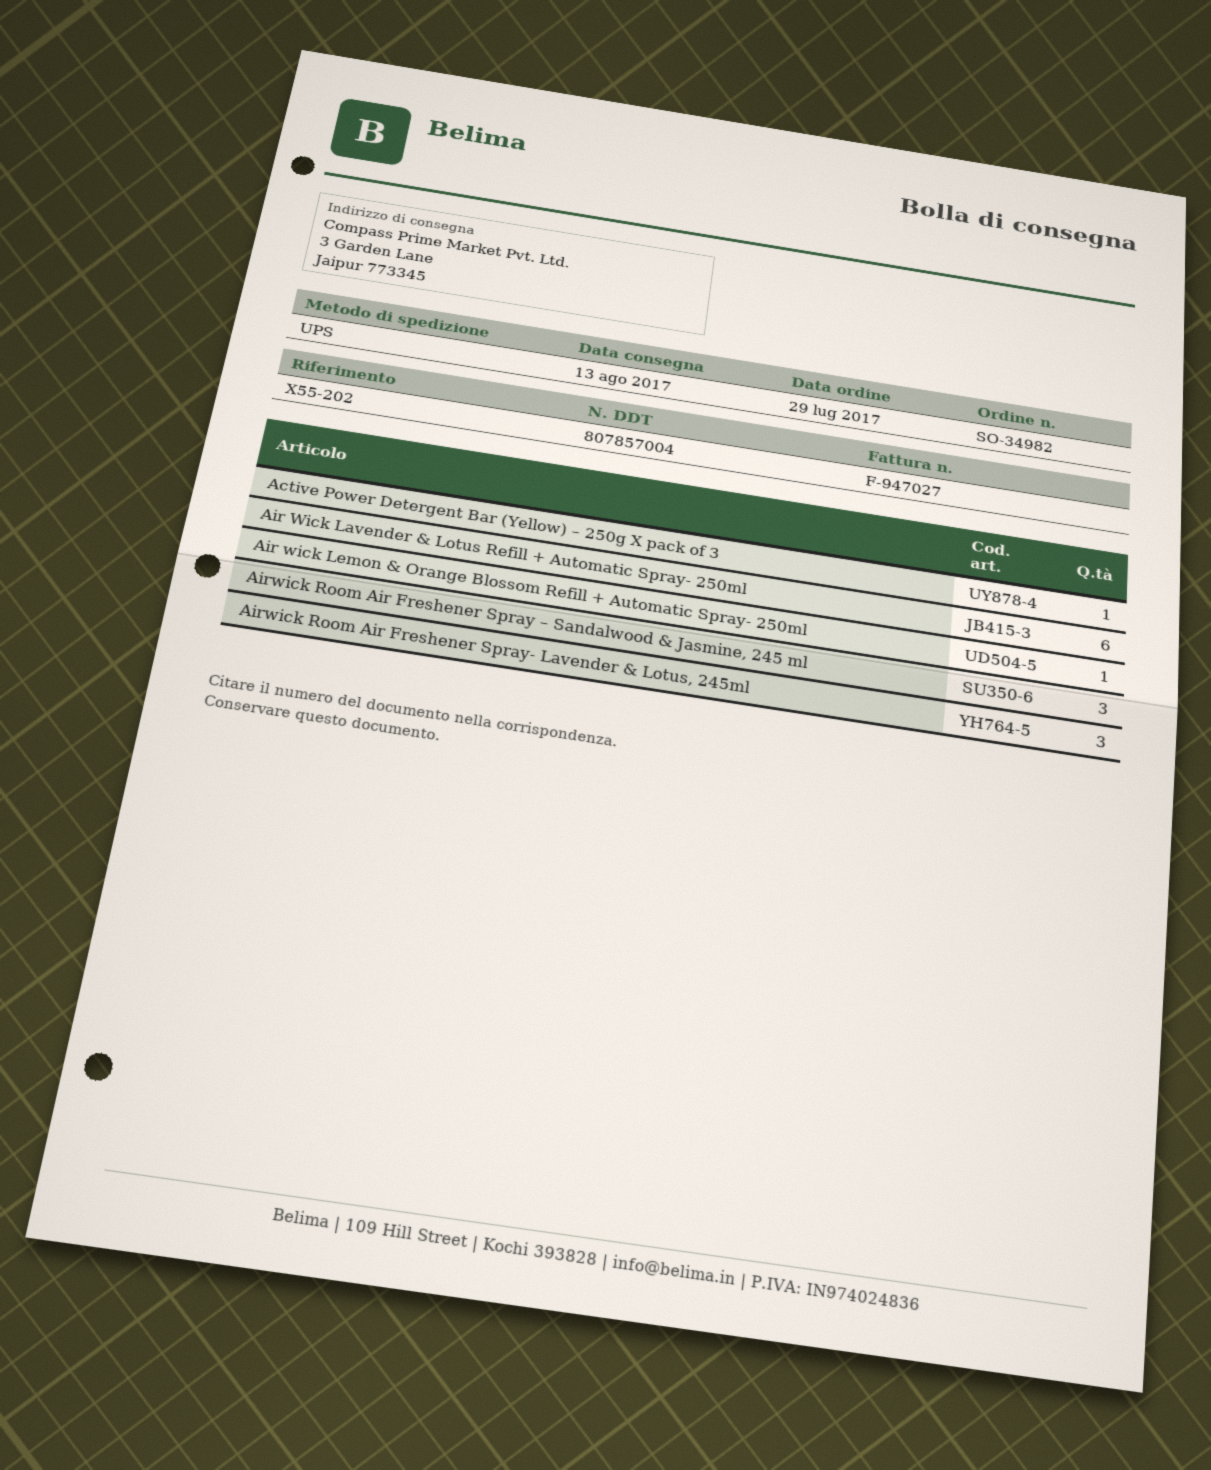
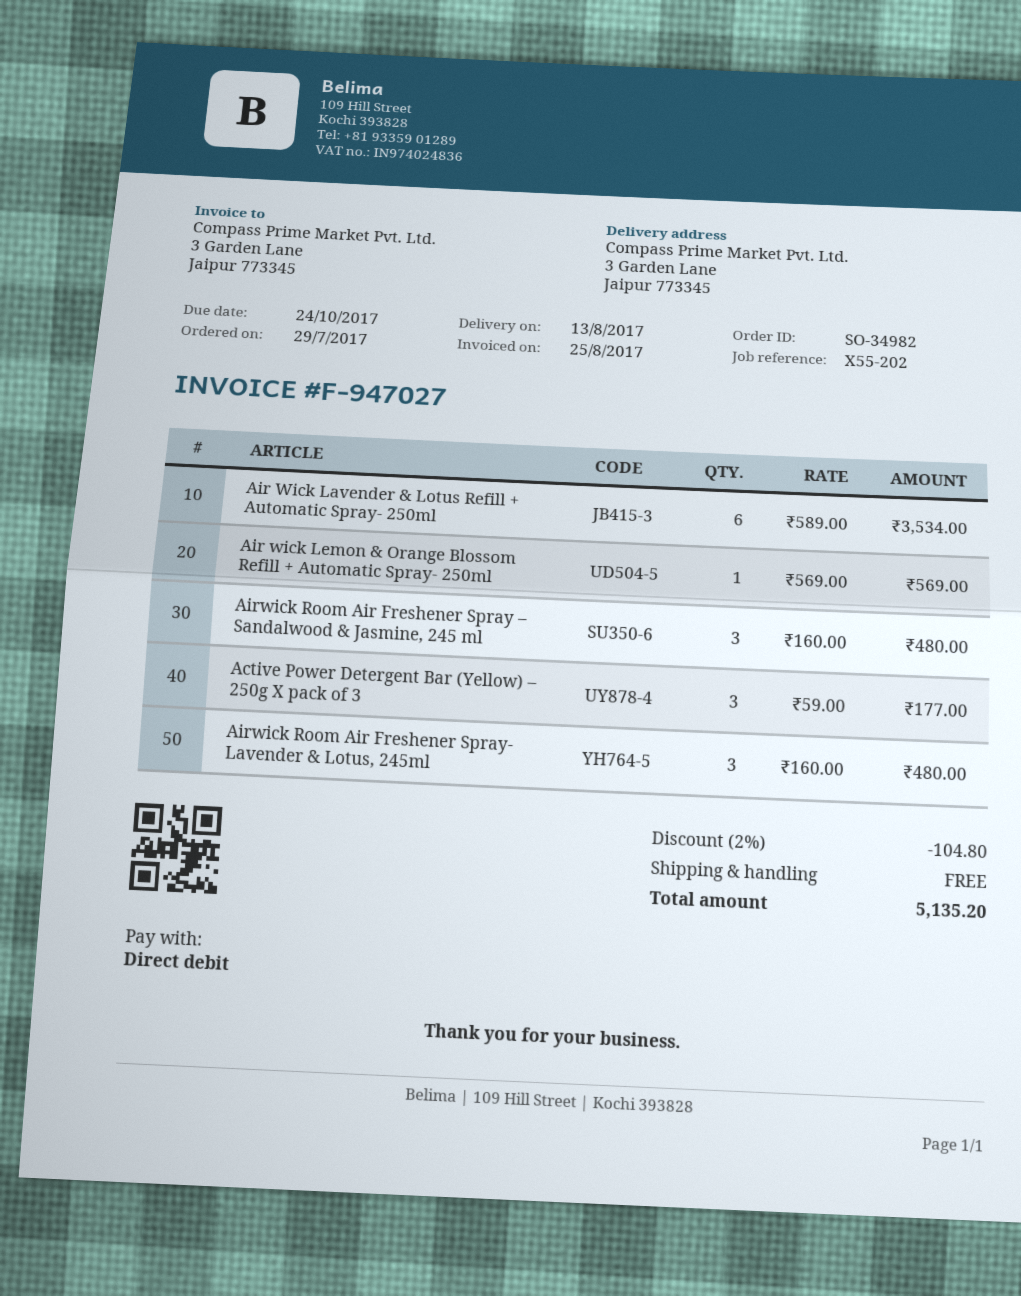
Active Power Detergent Bar (Yellow) – 250g X pack of 3: 1 -> 3

